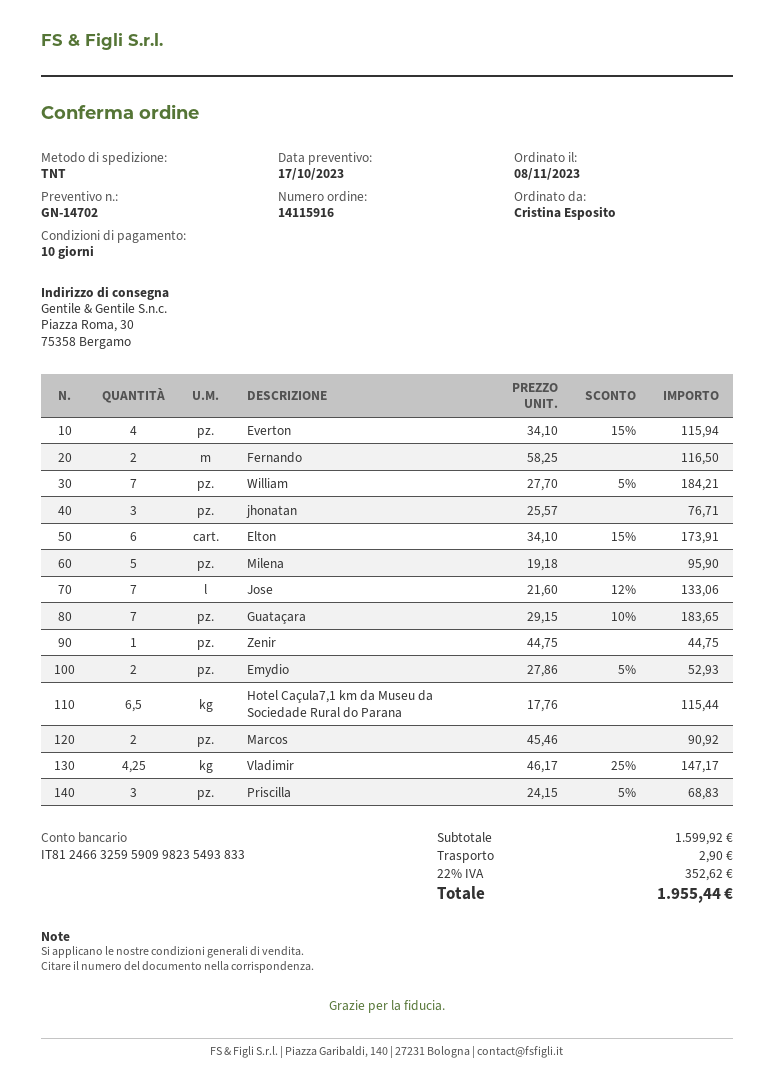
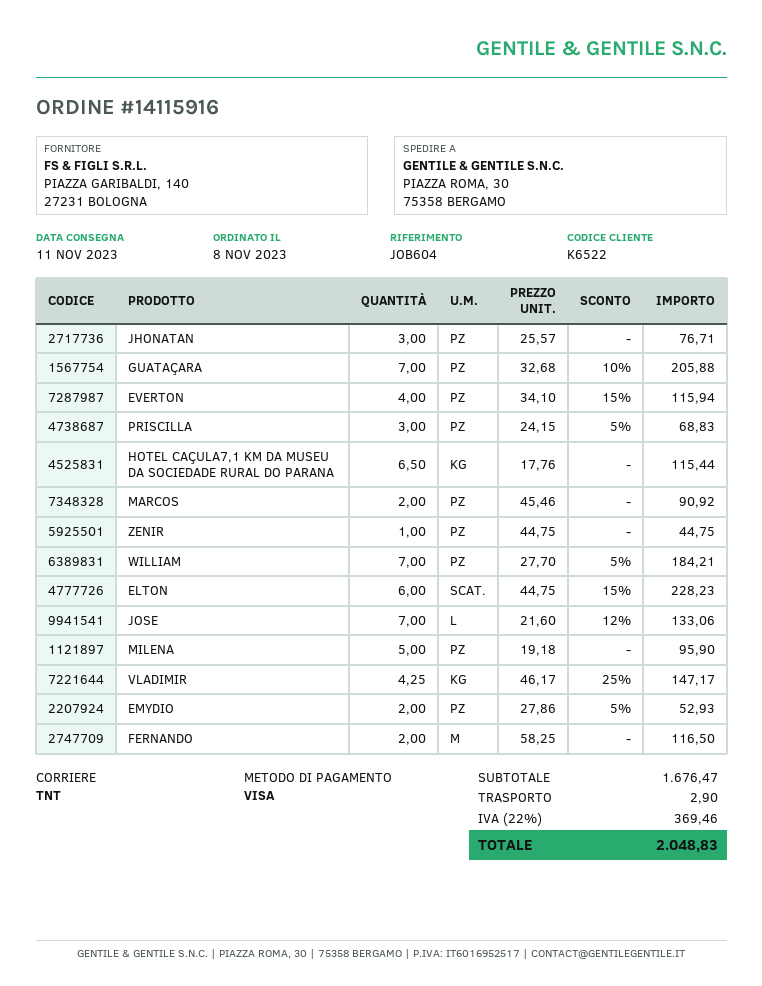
Elton: 6 x 34.10 - 15% = 173.91 -> 6 x 44.75 - 15% = 228.23
Guataçara: 7 x 29.15 - 10% = 183.65 -> 7 x 32.68 - 10% = 205.88
subtotal: 1599.92 -> 1676.47
tax: 22% = 352.62 -> 22% = 369.46
total: 1955.44 -> 2048.83

